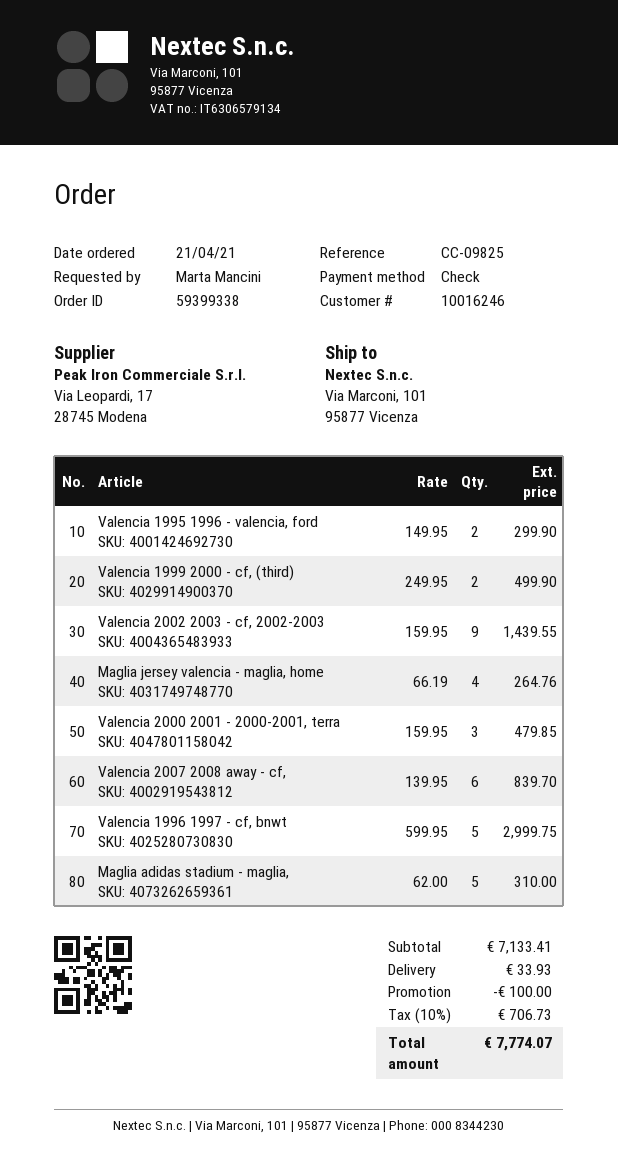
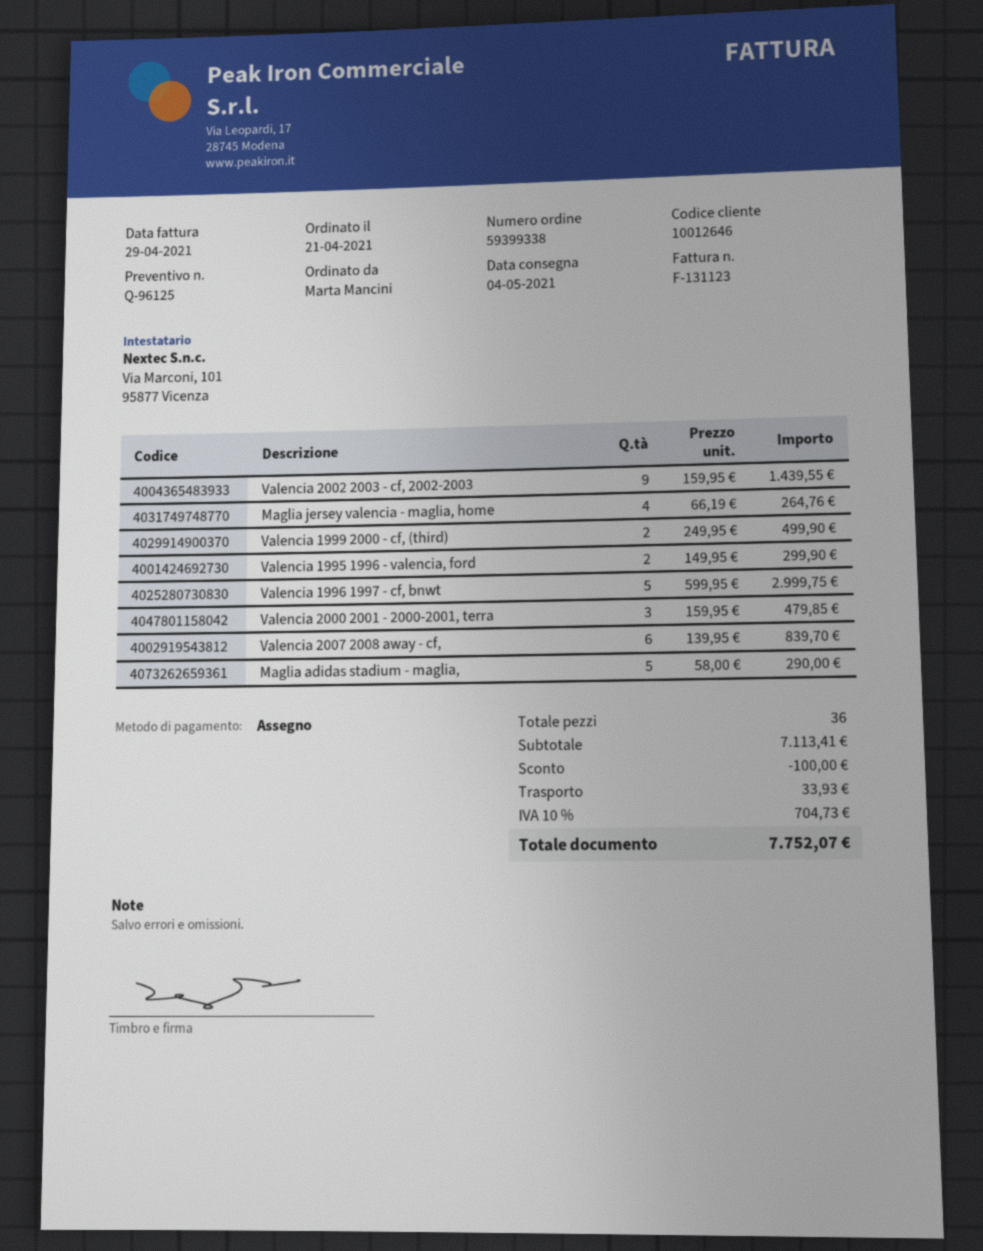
customer number: 10016246 -> 10012646
Maglia adidas stadium - maglia,: 5 x 62.00 = 310.00 -> 5 x 58.00 = 290.00
subtotal: 7133.41 -> 7113.41
tax: 10% = 706.73 -> 10% = 704.73
total: 7774.07 -> 7752.07

